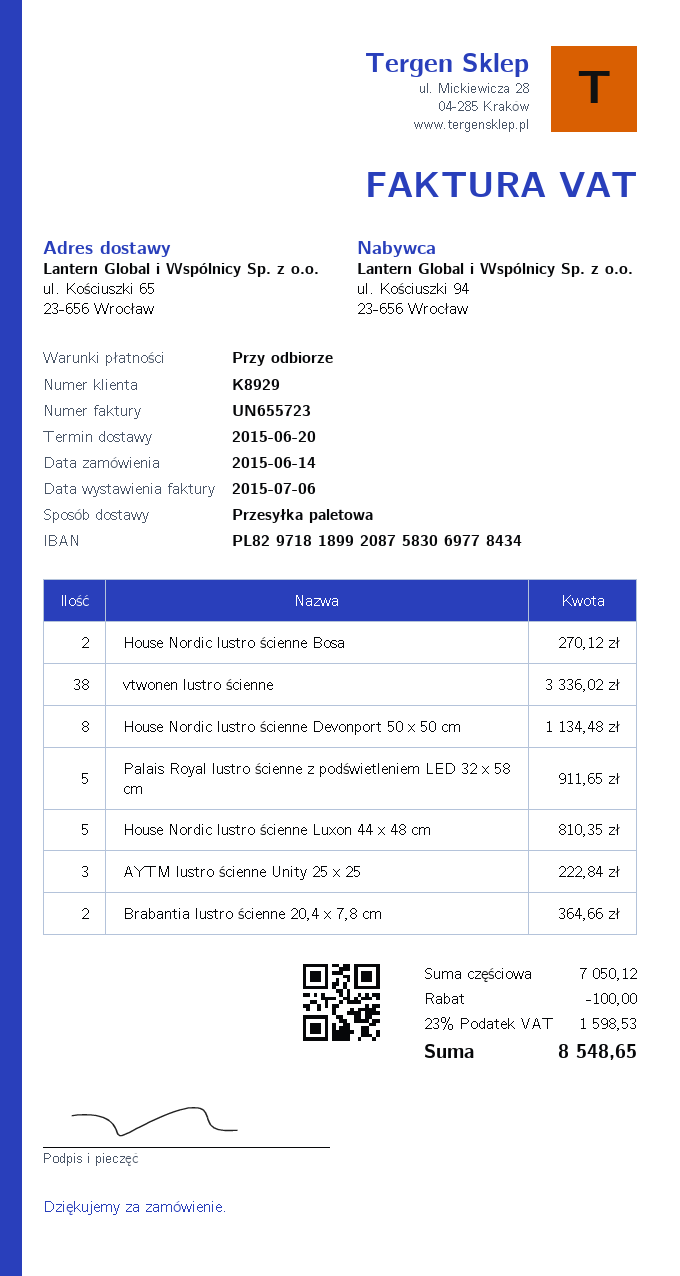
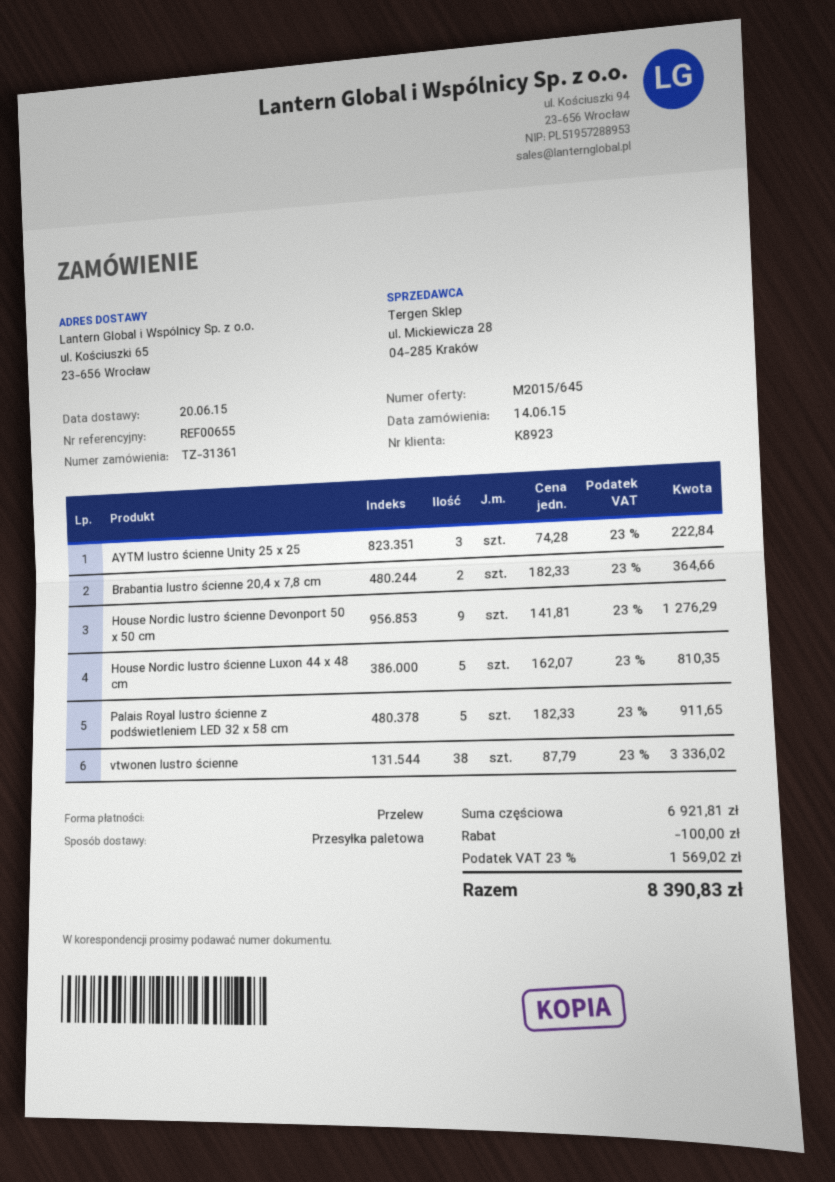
customer number: K8929 -> K8923
House Nordic lustro ścienne Bosa: 2 for 270.12 -> none
House Nordic lustro ścienne Devonport 50 x 50 cm: 8 for 1134.48 -> 9 for 1276.29
subtotal: 7050.12 -> 6921.81
tax: 23% = 1598.53 -> 23% = 1569.02
total: 8548.65 -> 8390.83

